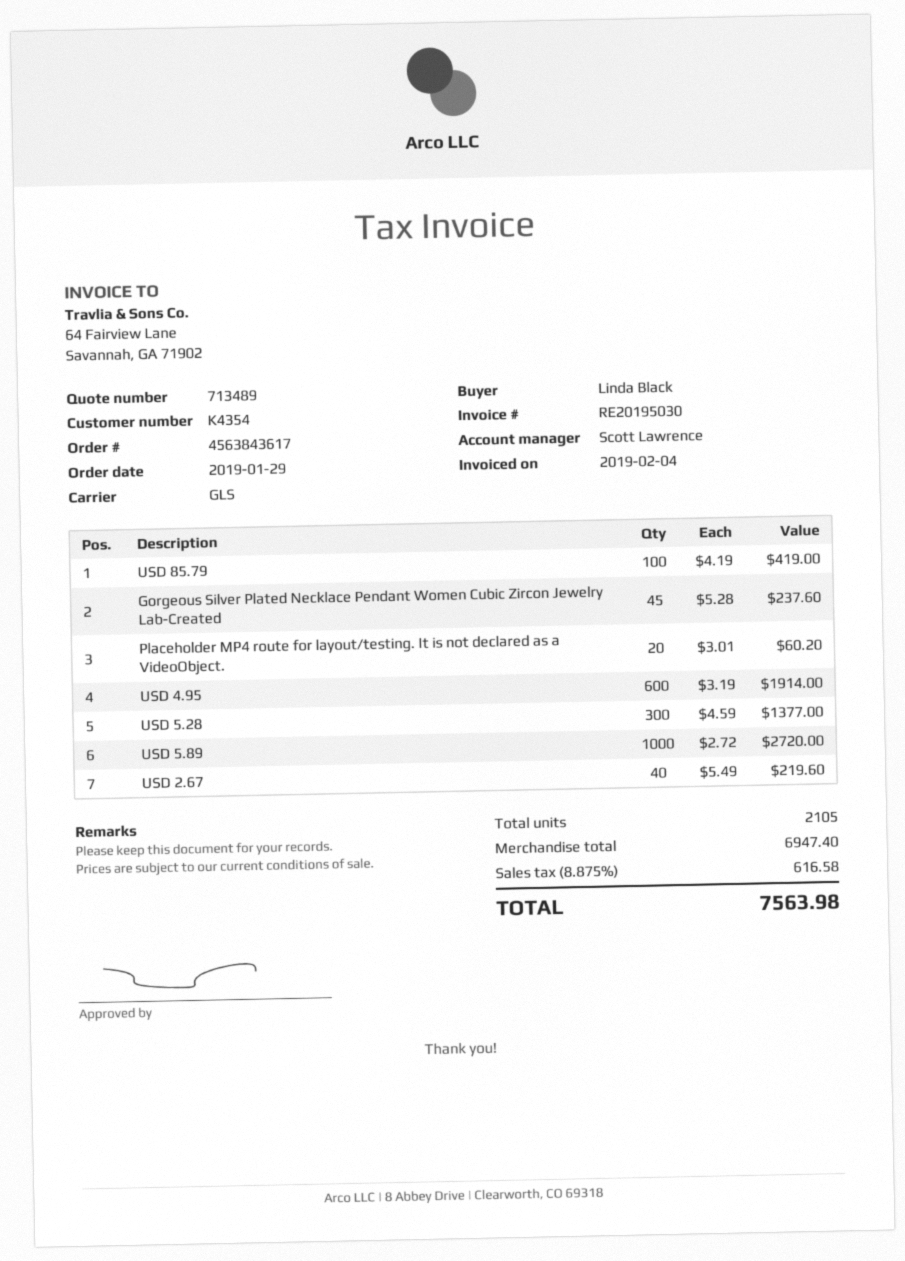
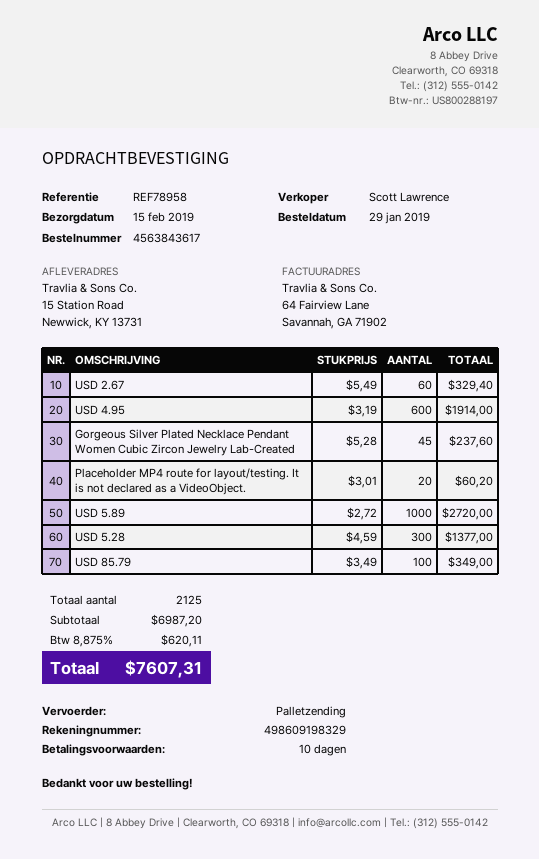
shipping method: GLS -> pallet freight
USD 85.79: 100 x 4.19 = 419.00 -> 100 x 3.49 = 349.00
USD 2.67: 40 x 5.49 = 219.60 -> 60 x 5.49 = 329.40
total quantity: 2105 -> 2125
subtotal: 6947.40 -> 6987.20
tax: 8.875% = 616.58 -> 8.875% = 620.11
total: 7563.98 -> 7607.31

